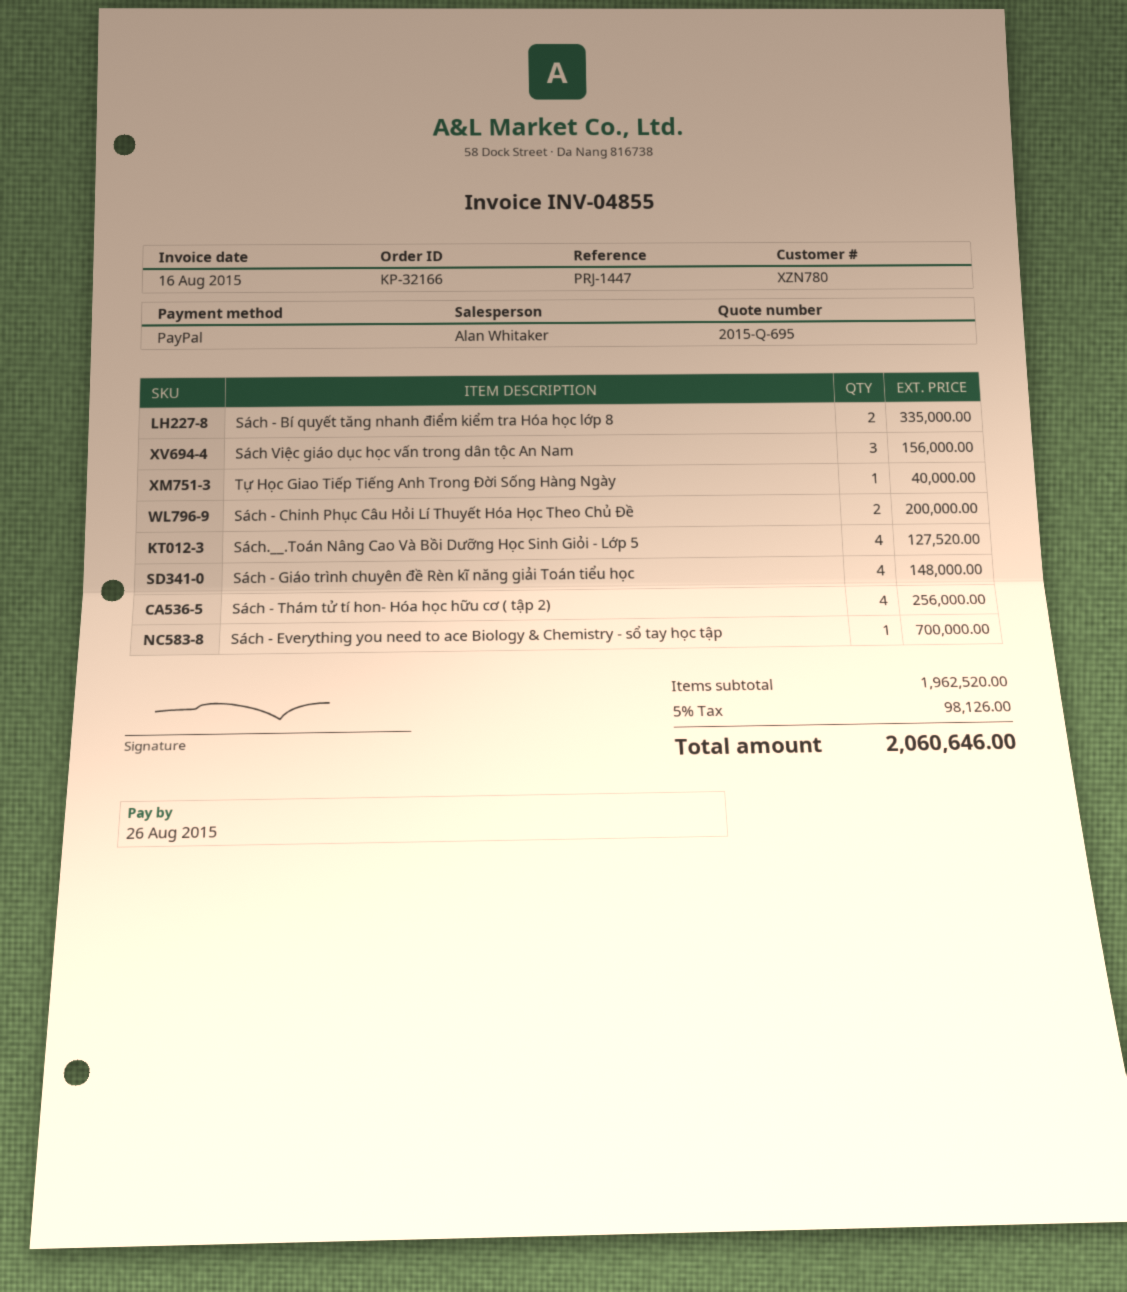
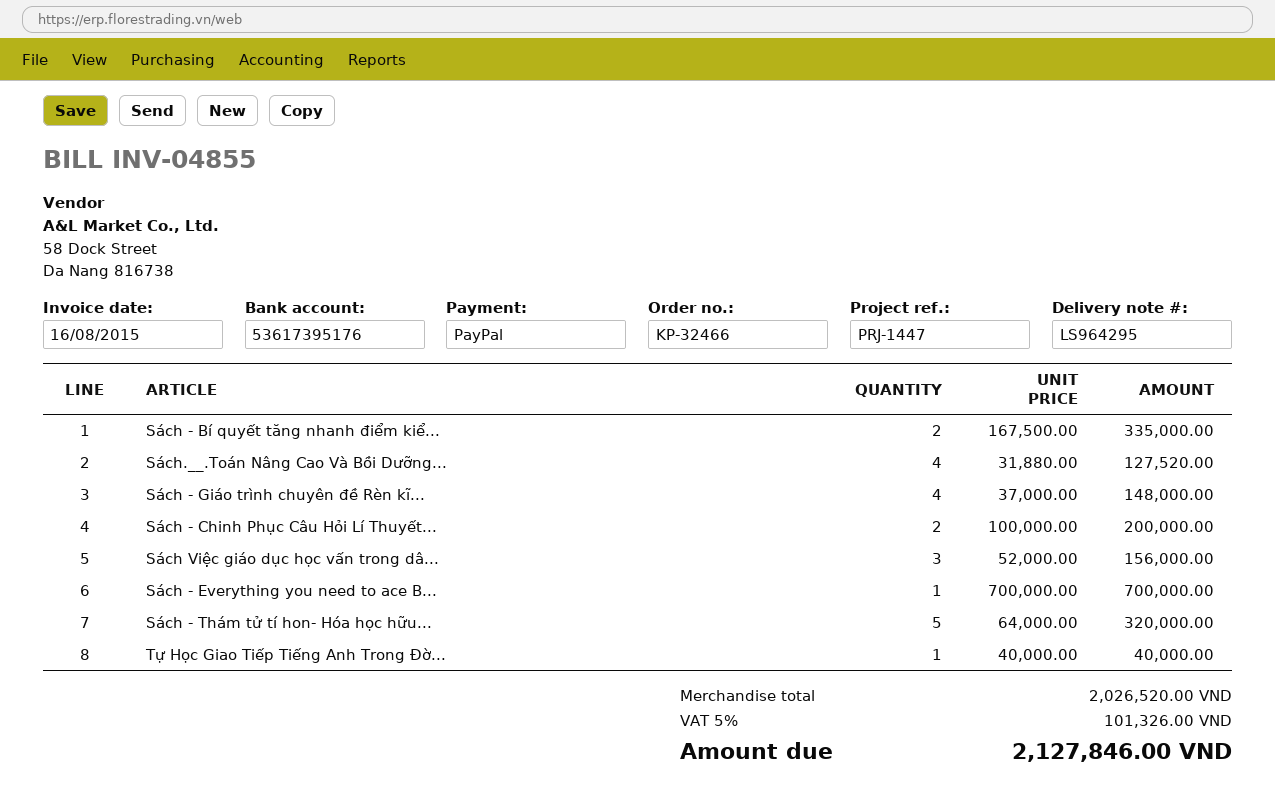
order number: KP-32166 -> KP-32466
Sách - Thám tử tí hon- Hóa học hữu cơ ( tập 2): 4 for 256000.00 -> 5 for 320000.00
subtotal: 1962520.00 -> 2026520.00
tax: 5% = 98126.00 -> 5% = 101326.00
total: 2060646.00 -> 2127846.00

